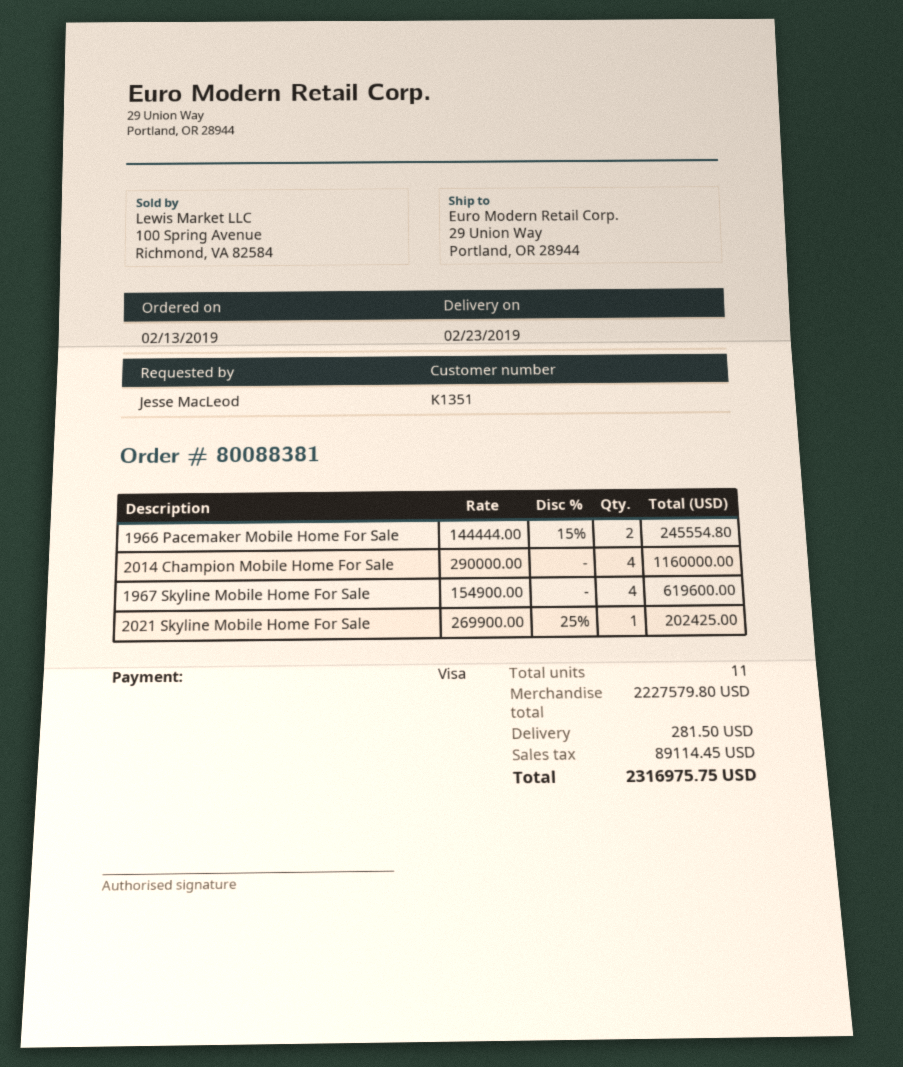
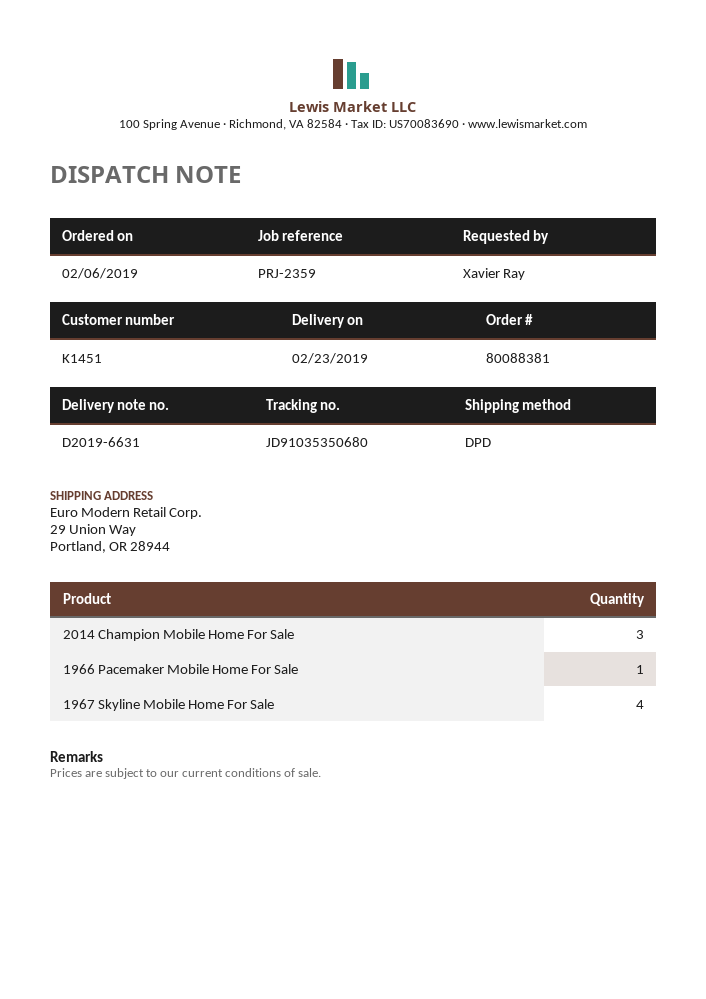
order date: 2019-02-13 -> 2019-02-06
customer number: K1351 -> K1451
ordered by: Jesse MacLeod -> Xavier Ray
1966 Pacemaker Mobile Home For Sale: 2 -> 1
2014 Champion Mobile Home For Sale: 4 -> 3
2021 Skyline Mobile Home For Sale: 1 -> none

